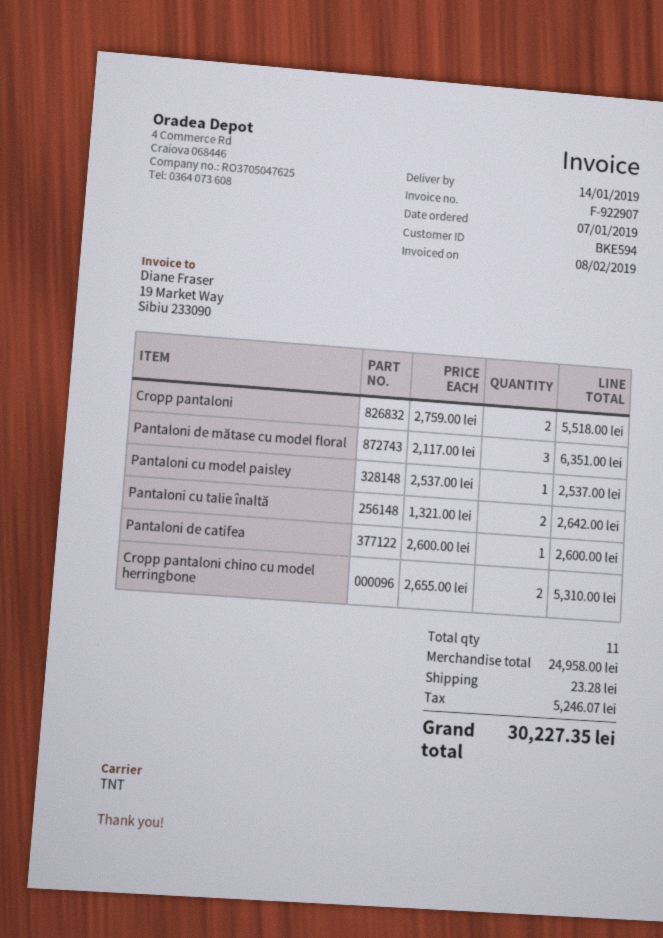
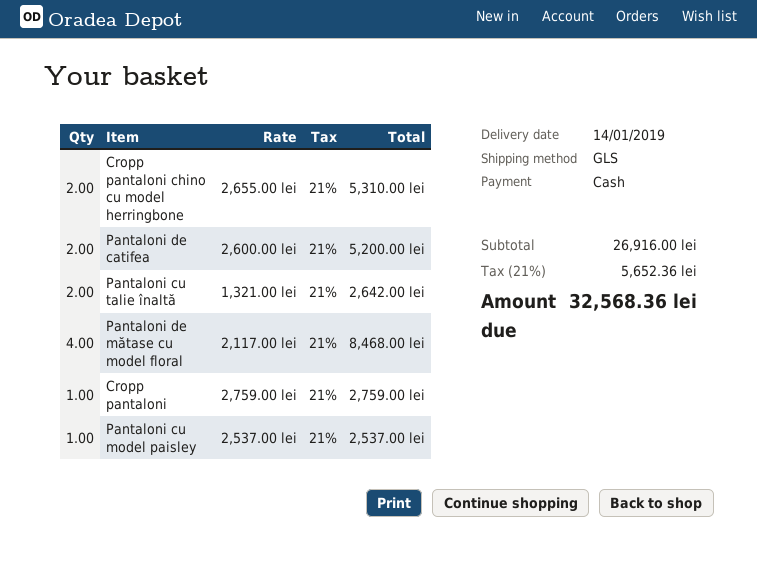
shipping method: TNT -> GLS
Cropp pantaloni: 2 x 2759.00 = 5518.00 -> 1 x 2759.00 = 2759.00
Pantaloni de mătase cu model floral: 3 x 2117.00 = 6351.00 -> 4 x 2117.00 = 8468.00
Pantaloni de catifea: 1 x 2600.00 = 2600.00 -> 2 x 2600.00 = 5200.00
subtotal: 24958.00 -> 26916.00
shipping: 23.28 -> none
tax: 5246.07 -> 5652.36
total: 30227.35 -> 32568.36

